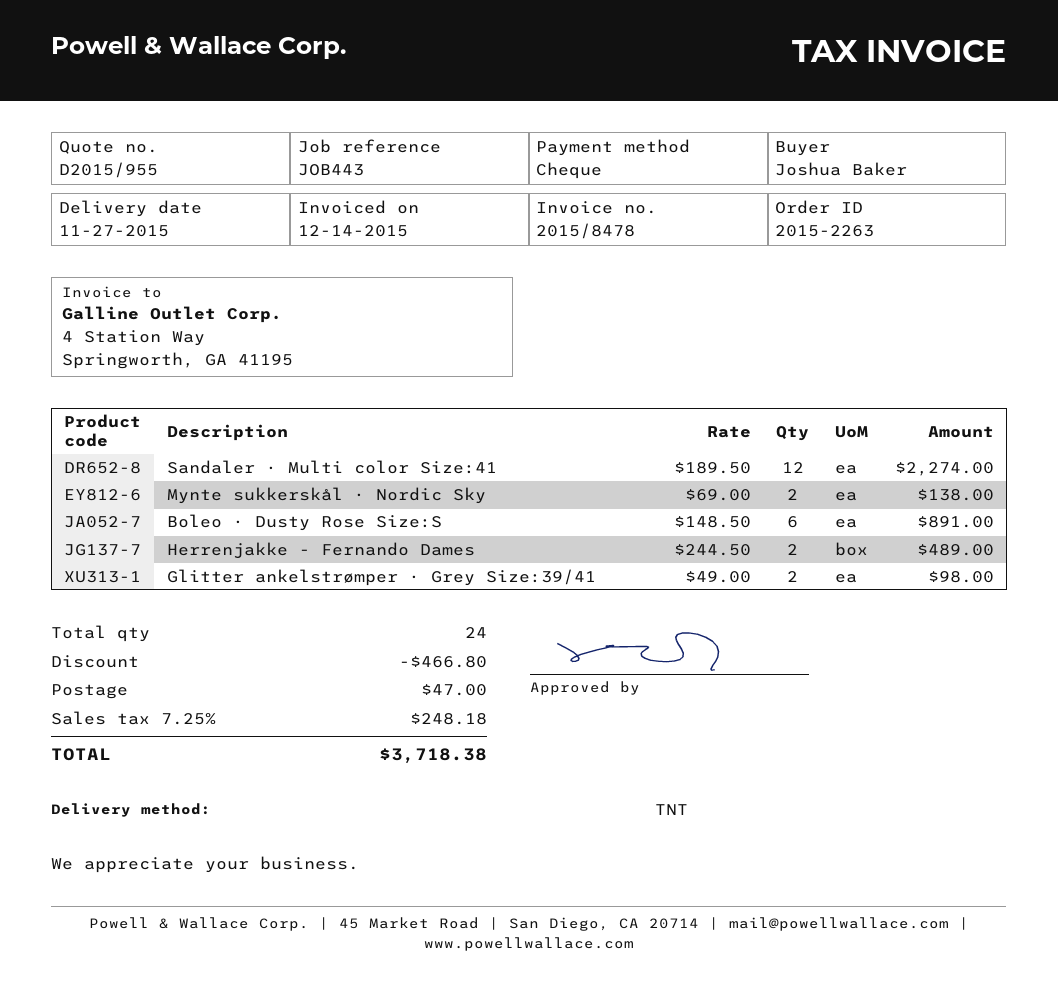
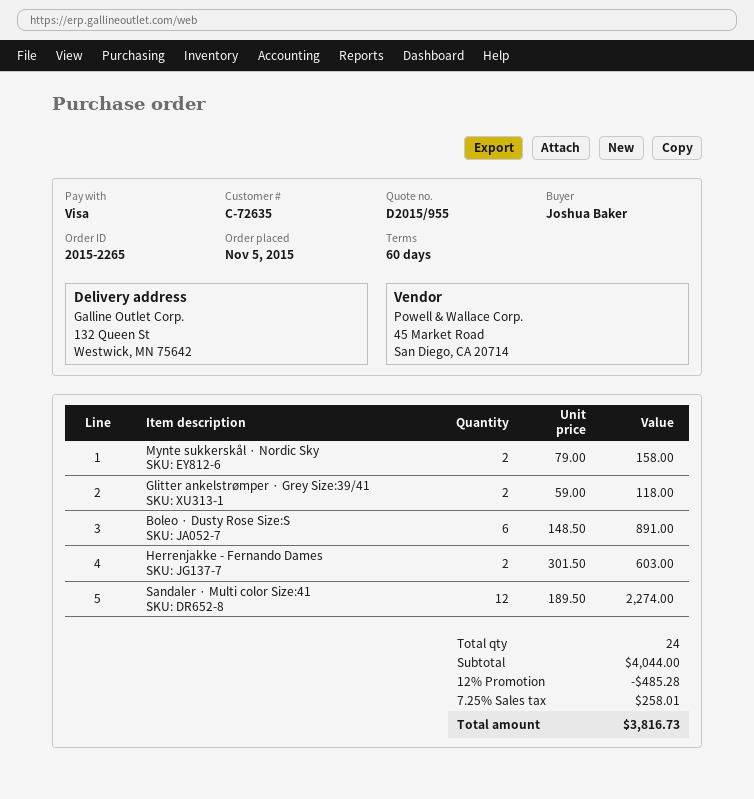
order number: 2015-2263 -> 2015-2265
payment method: cheque -> Visa
Mynte sukkerskål · Nordic Sky: 2 x 69.00 = 138.00 -> 2 x 79.00 = 158.00
Herrenjakke - Fernando Dames: 2 x 244.50 = 489.00 -> 2 x 301.50 = 603.00
Glitter ankelstrømper · Grey Size:39/41: 2 x 49.00 = 98.00 -> 2 x 59.00 = 118.00
discount: 466.80 -> 485.28
shipping: 47.00 -> none
tax: 7.25% = 248.18 -> 7.25% = 258.01
total: 3718.38 -> 3816.73

